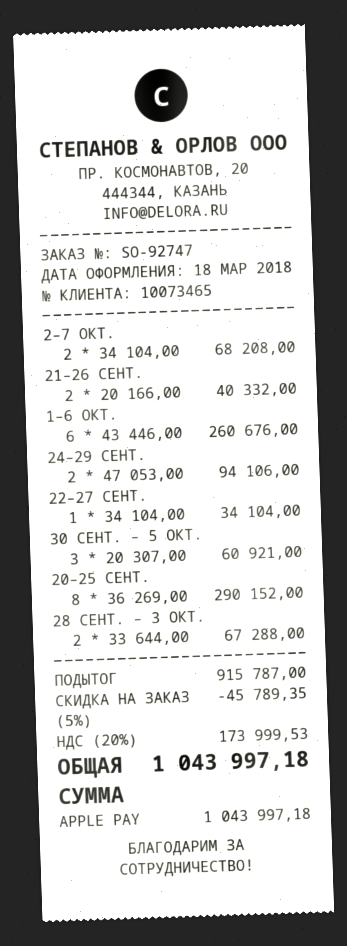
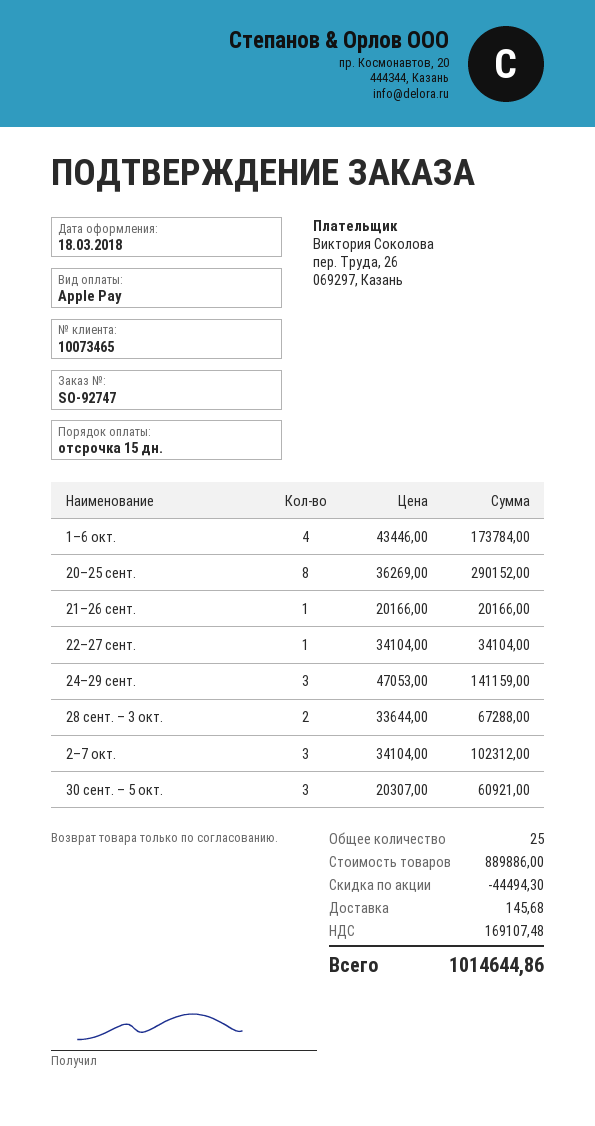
2–7 ОКТ.: 2 x 34104.00 = 68208.00 -> 3 x 34104.00 = 102312.00
21–26 СЕНТ.: 2 x 20166.00 = 40332.00 -> 1 x 20166.00 = 20166.00
1–6 ОКТ.: 6 x 43446.00 = 260676.00 -> 4 x 43446.00 = 173784.00
24–29 СЕНТ.: 2 x 47053.00 = 94106.00 -> 3 x 47053.00 = 141159.00
subtotal: 915787.00 -> 889886.00
discount: 45789.35 -> 44494.30
shipping: none -> 145.68
tax: 173999.53 -> 169107.48
total: 1043997.18 -> 1014644.86

